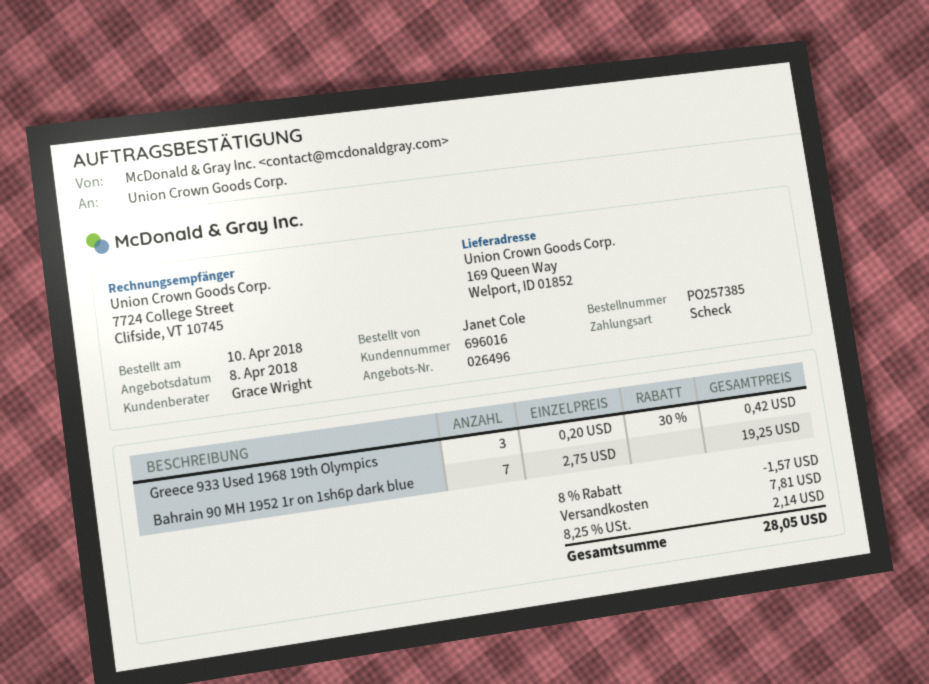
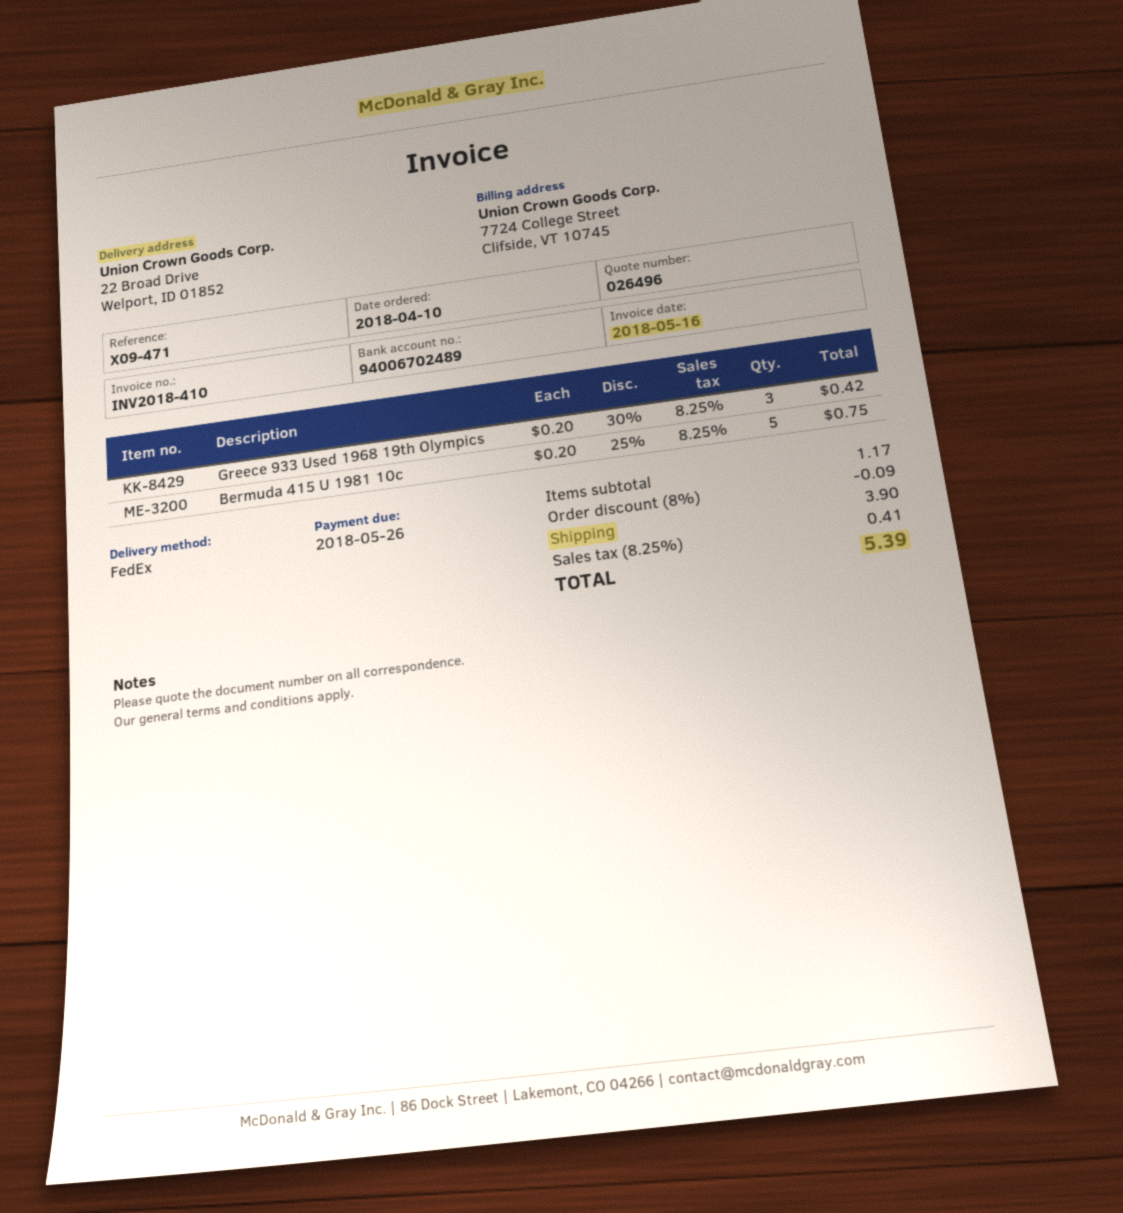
ship to: 169 Queen Way, Welport, ID 01852 -> 22 Broad Drive, Welport, ID 01852
Bahrain 90 MH 1952 1r on 1sh6p dark blue: 7 x 2.75 = 19.25 -> none
Bermuda 415 U 1981 10c: none -> 5 x 0.20 - 25% = 0.75
discount: 8% = 1.57 -> 8% = 0.09
shipping: 7.81 -> 3.90
tax: 8.25% = 2.14 -> 8.25% = 0.41
total: 28.05 -> 5.39

